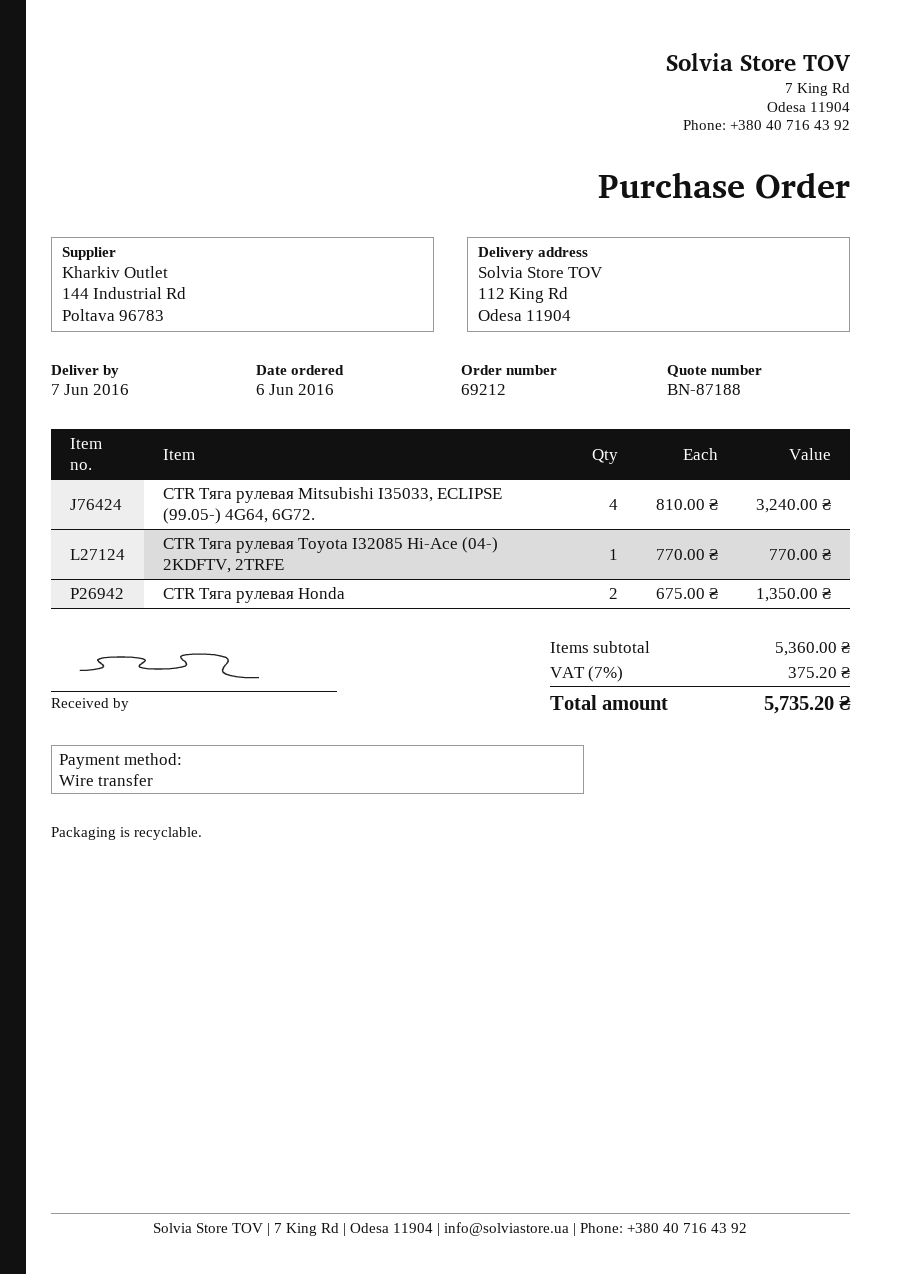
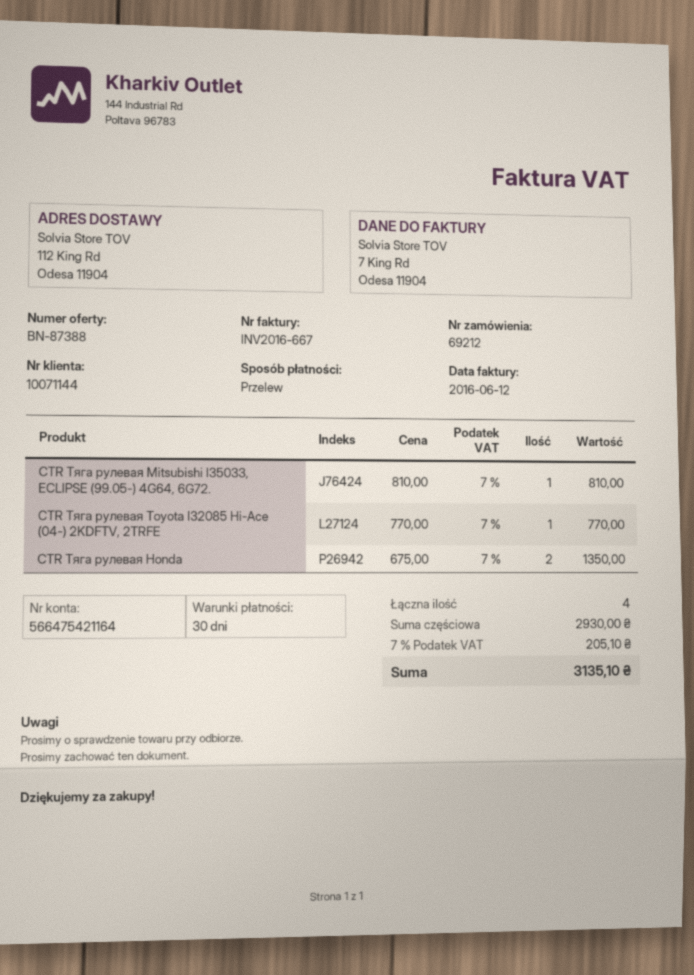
quote number: BN-87188 -> BN-87388
CTR Тяга рулевая Mitsubishi I35033, ECLIPSE (99.05-) 4G64, 6G72.: 4 x 810.00 = 3240.00 -> 1 x 810.00 = 810.00
subtotal: 5360.00 -> 2930.00
tax: 7% = 375.20 -> 7% = 205.10
total: 5735.20 -> 3135.10

